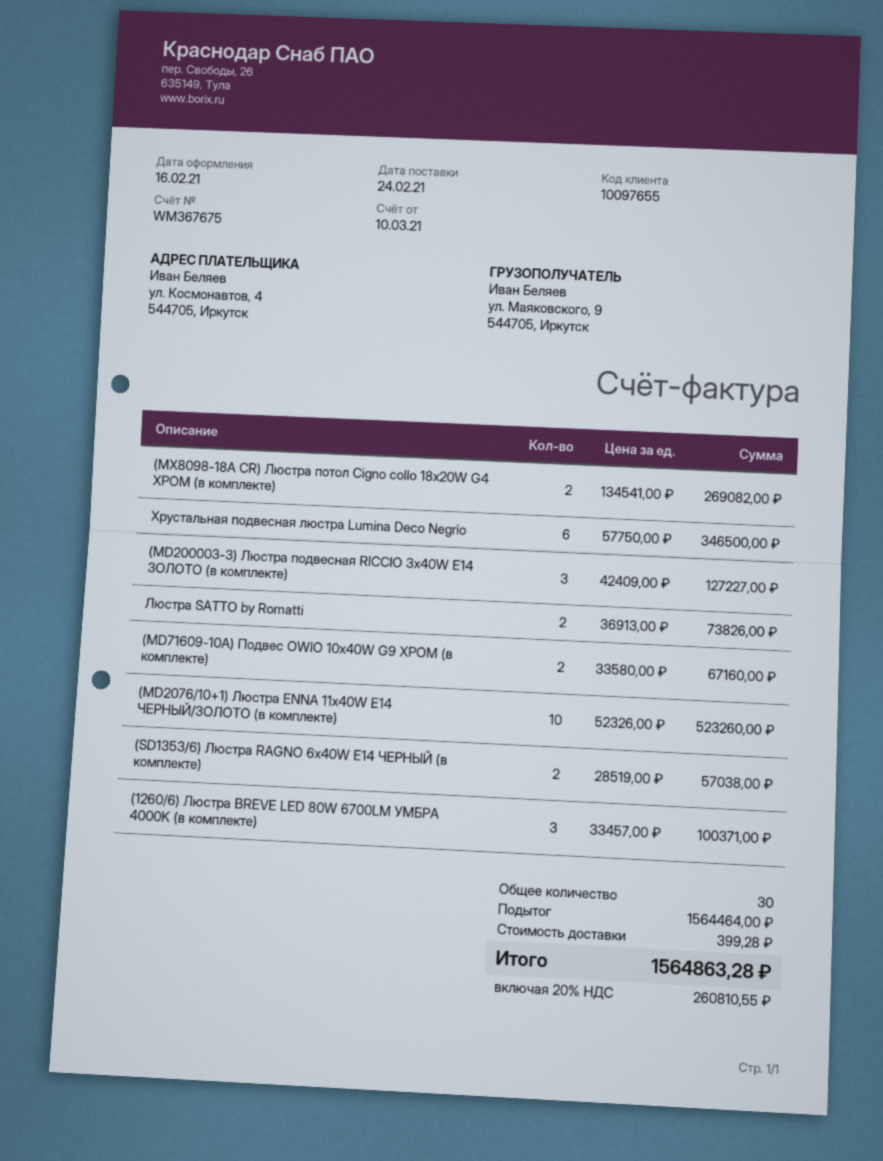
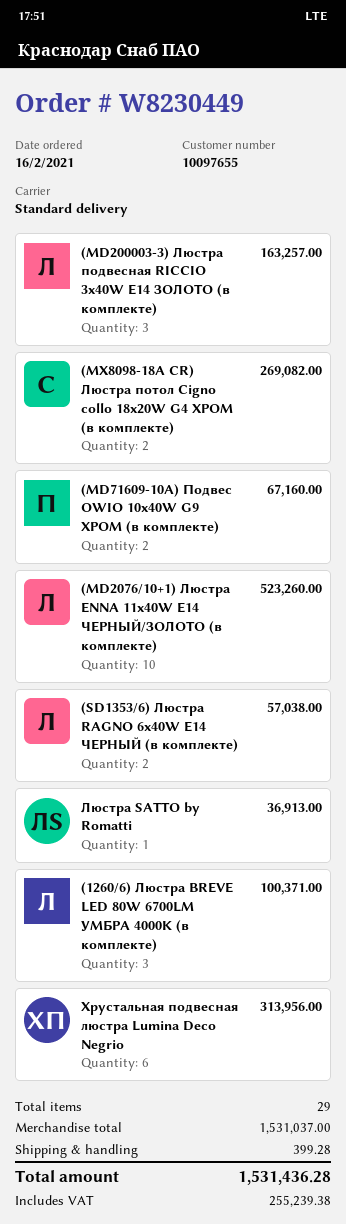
Хрустальная подвесная люстра Lumina Deco Negrio: 6 for 346500.00 -> 6 for 313956.00
(MD200003-3) Люстра подвесная RICCIO 3х40W E14 ЗОЛОТО (в комплекте): 3 for 127227.00 -> 3 for 163257.00
Люстра SATTO by Romatti: 2 for 73826.00 -> 1 for 36913.00
total quantity: 30 -> 29
subtotal: 1564464.00 -> 1531037.00
tax: 260810.55 -> 255239.38
total: 1564863.28 -> 1531436.28

